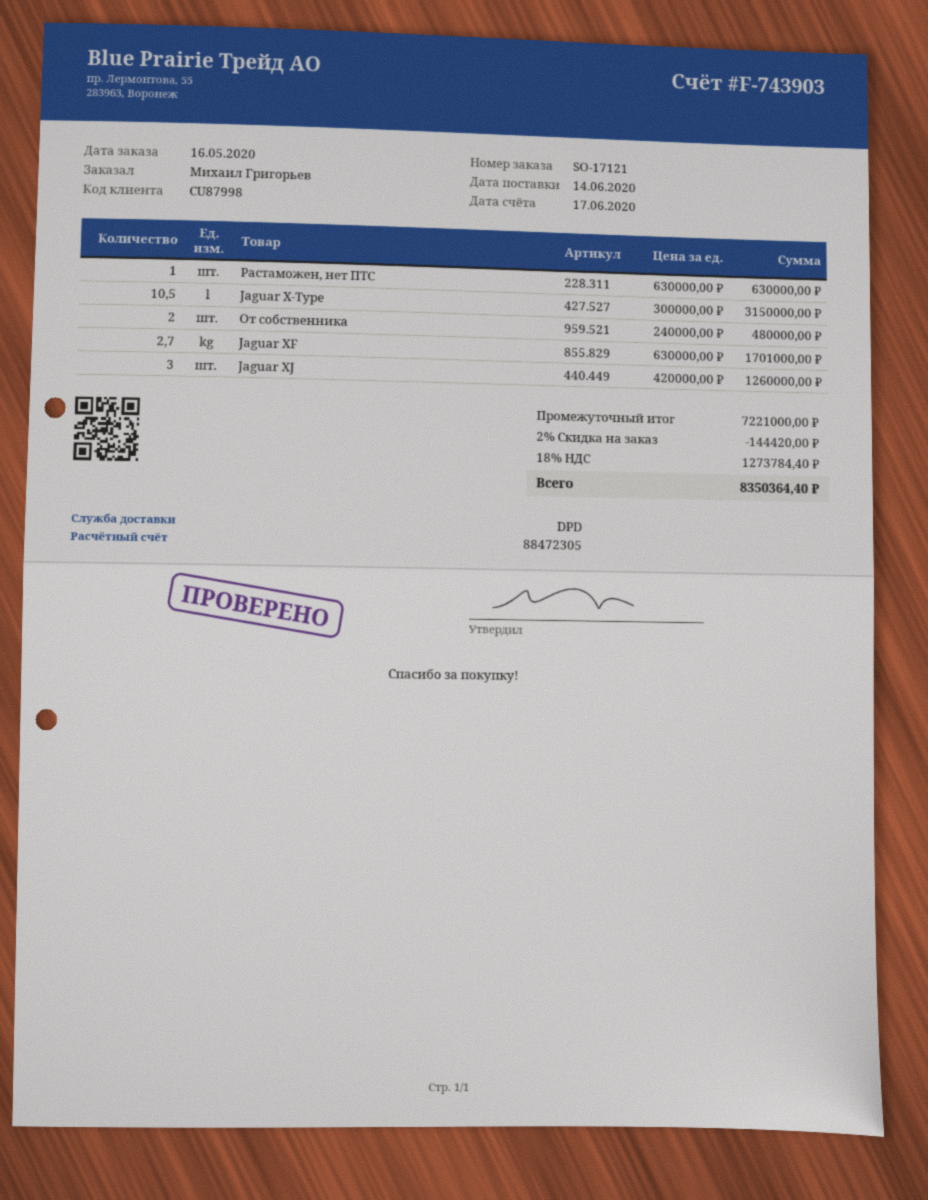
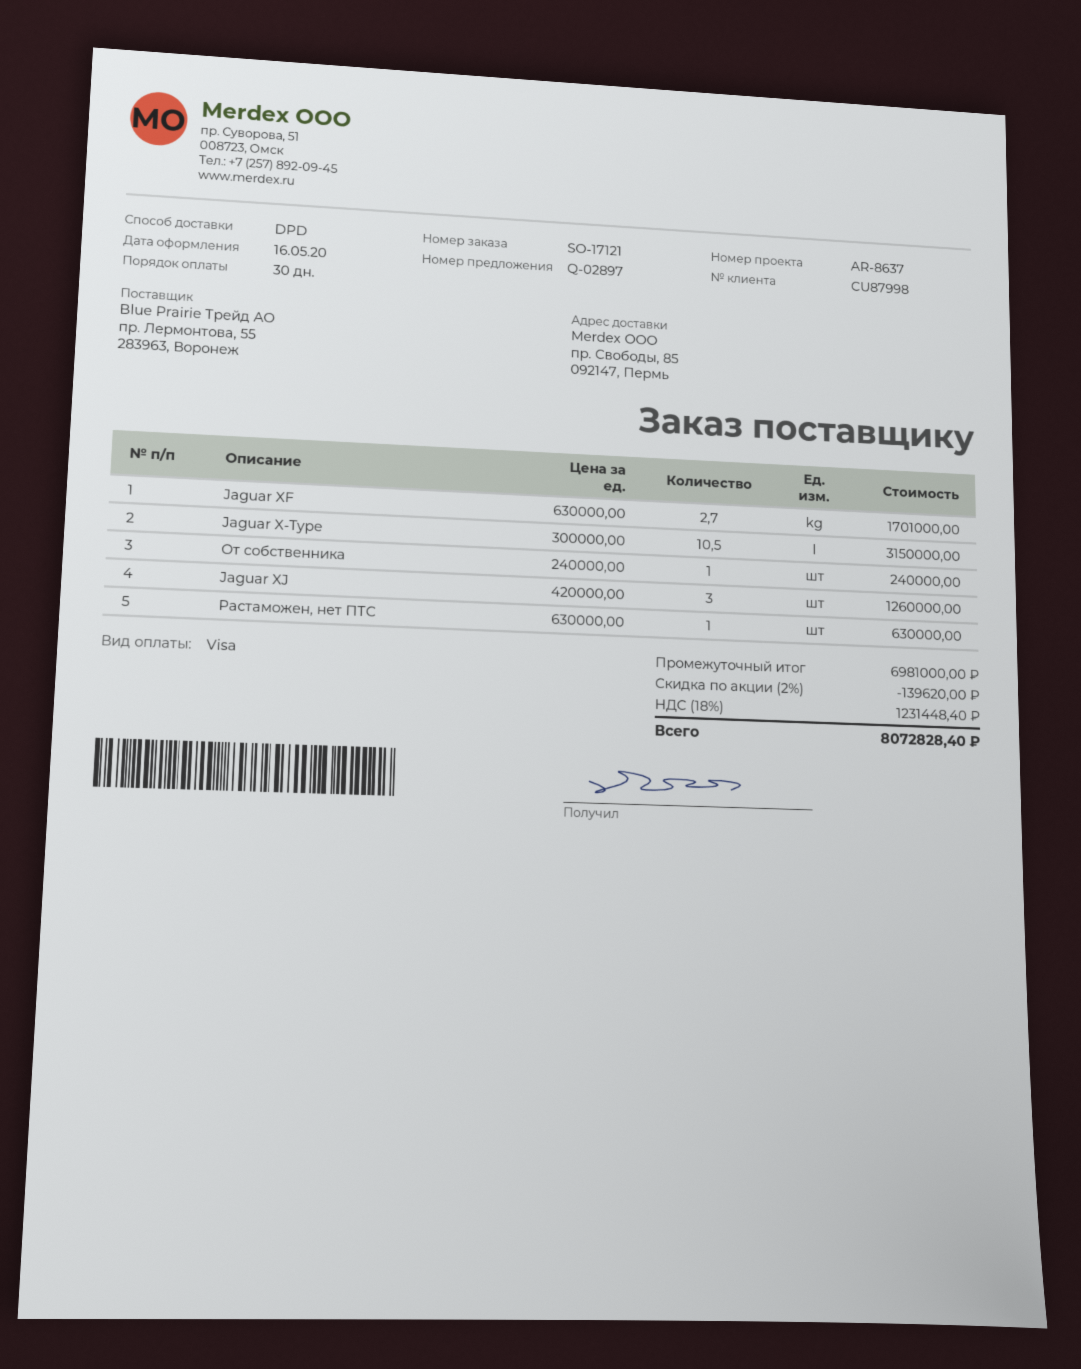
От собственника: 2 x 240000.00 = 480000.00 -> 1 x 240000.00 = 240000.00
subtotal: 7221000.00 -> 6981000.00
discount: 2% = 144420.00 -> 2% = 139620.00
tax: 18% = 1273784.40 -> 18% = 1231448.40
total: 8350364.40 -> 8072828.40

